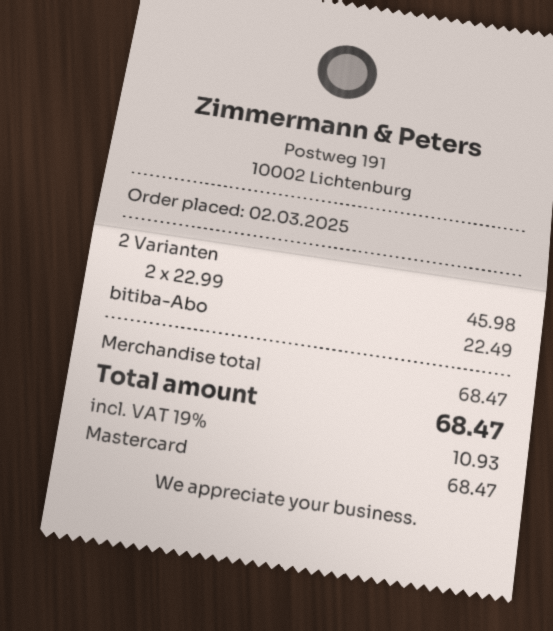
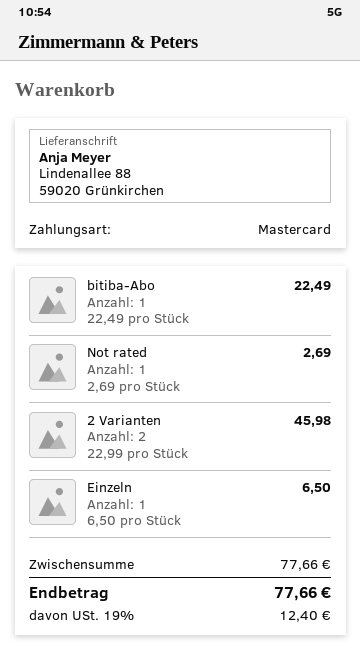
Not rated: none -> 1 x 2.69 = 2.69
Einzeln: none -> 1 x 6.50 = 6.50
subtotal: 68.47 -> 77.66
tax: 19% = 10.93 -> 19% = 12.40
total: 68.47 -> 77.66

